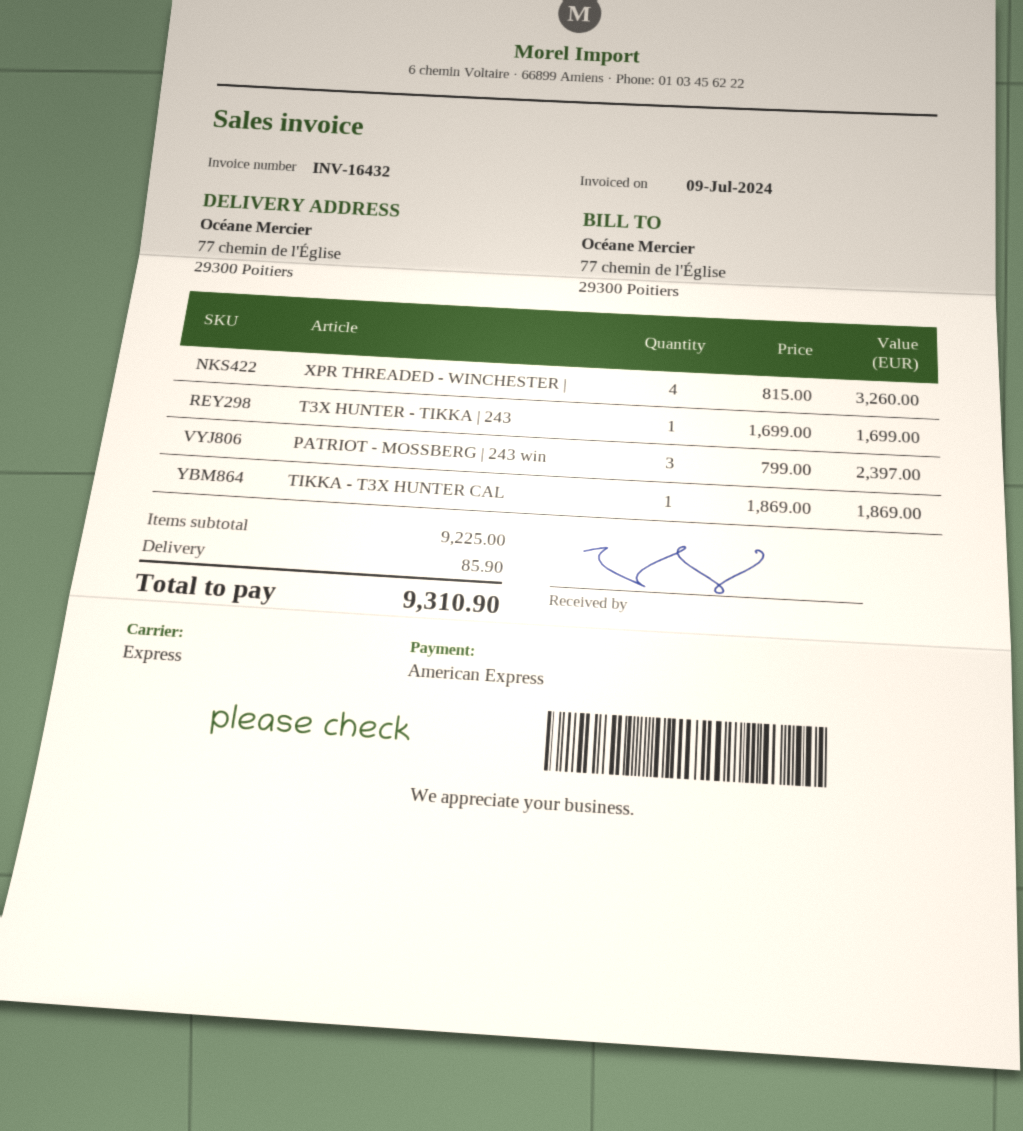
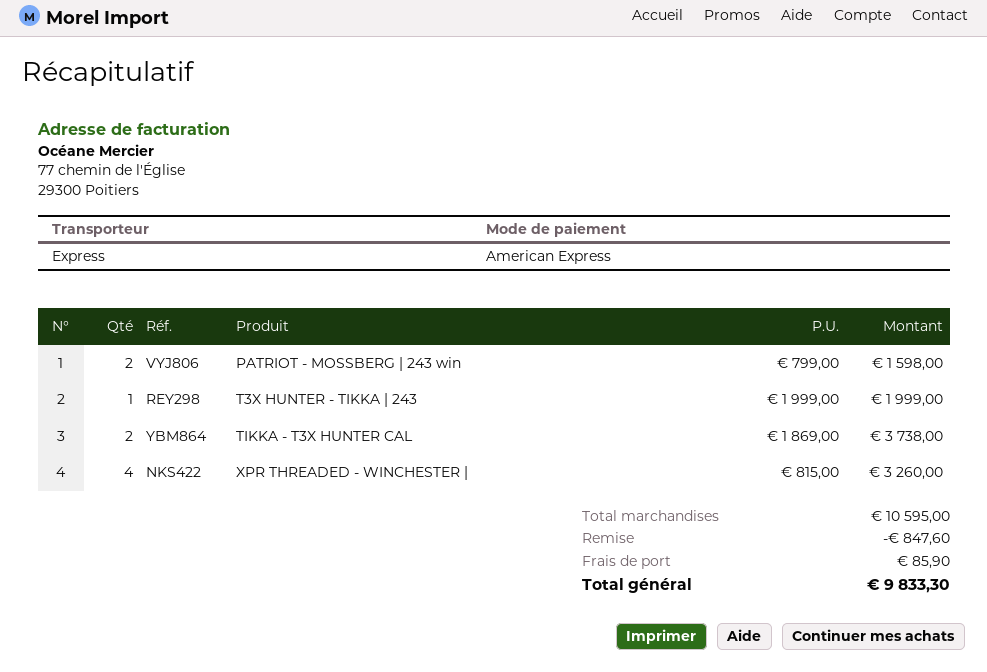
T3X HUNTER - TIKKA | 243: 1 x 1699.00 = 1699.00 -> 1 x 1999.00 = 1999.00
PATRIOT - MOSSBERG | 243 win: 3 x 799.00 = 2397.00 -> 2 x 799.00 = 1598.00
TIKKA - T3X HUNTER CAL: 1 x 1869.00 = 1869.00 -> 2 x 1869.00 = 3738.00
subtotal: 9225.00 -> 10595.00
discount: none -> 847.60
total: 9310.90 -> 9833.30

